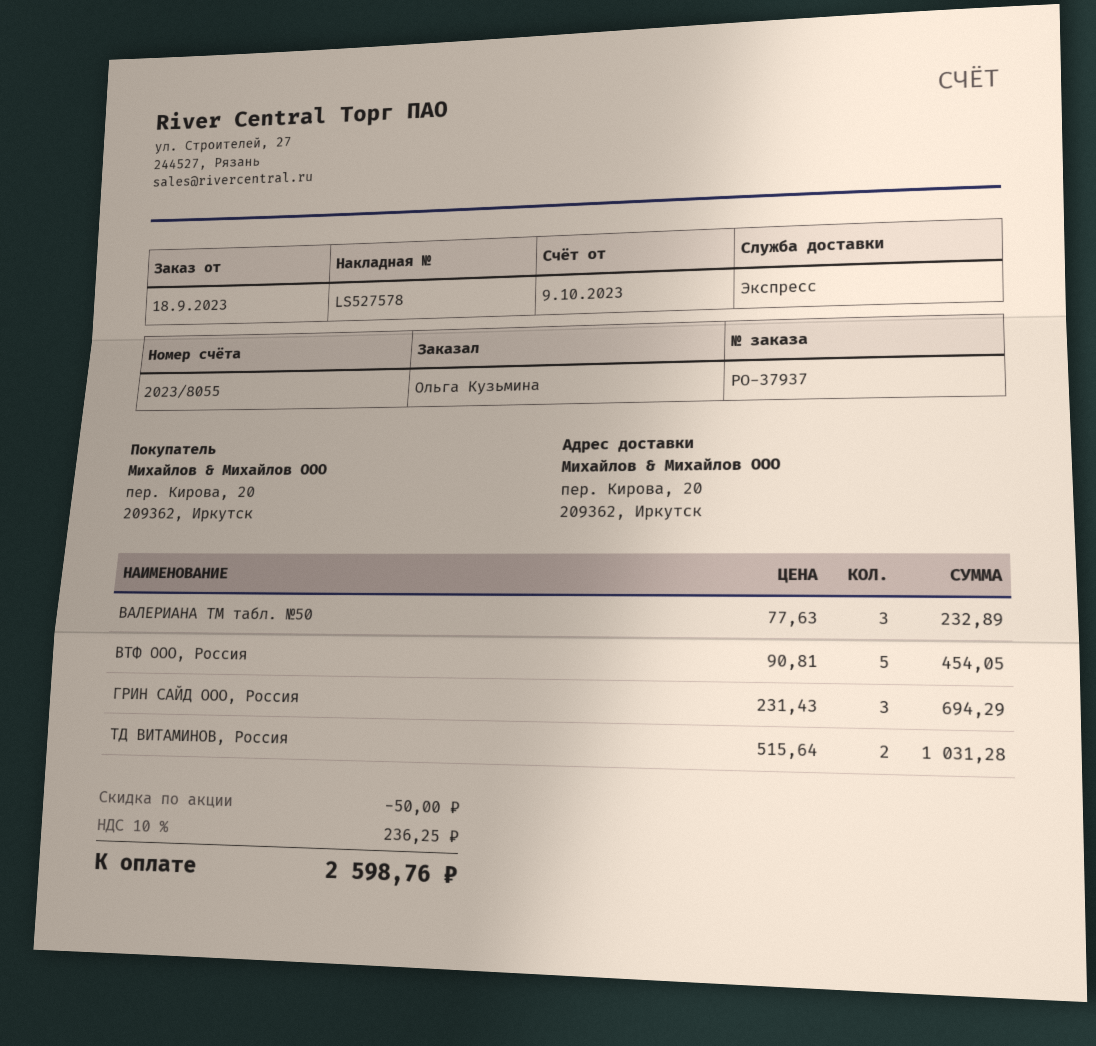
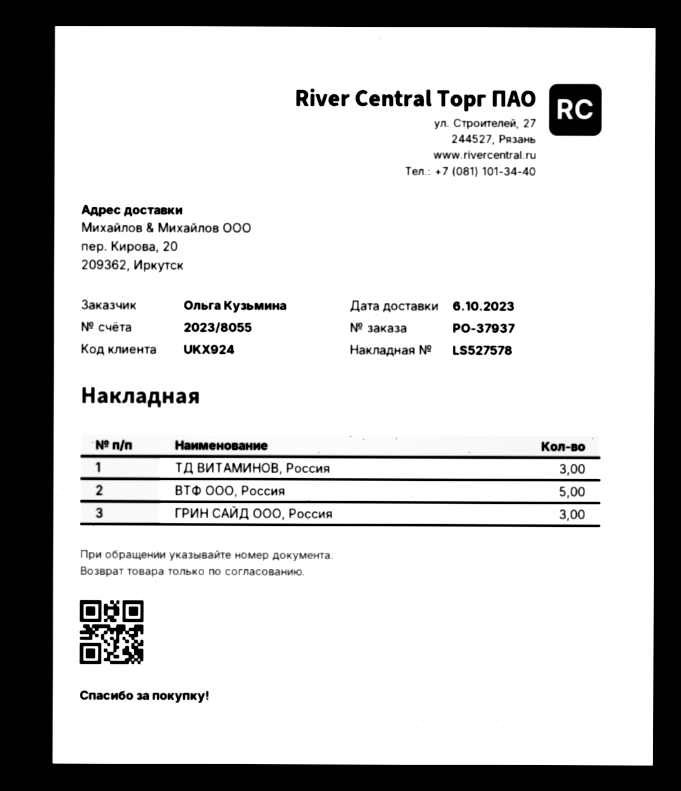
ВАЛЕРИАНА ТМ табл. №50: 3 -> none
ТД ВИТАМИНОВ, Россия: 2 -> 3

